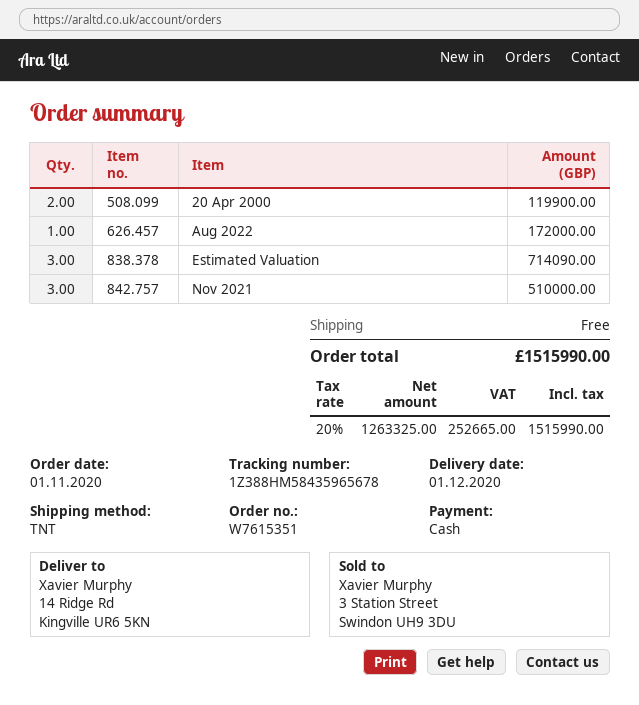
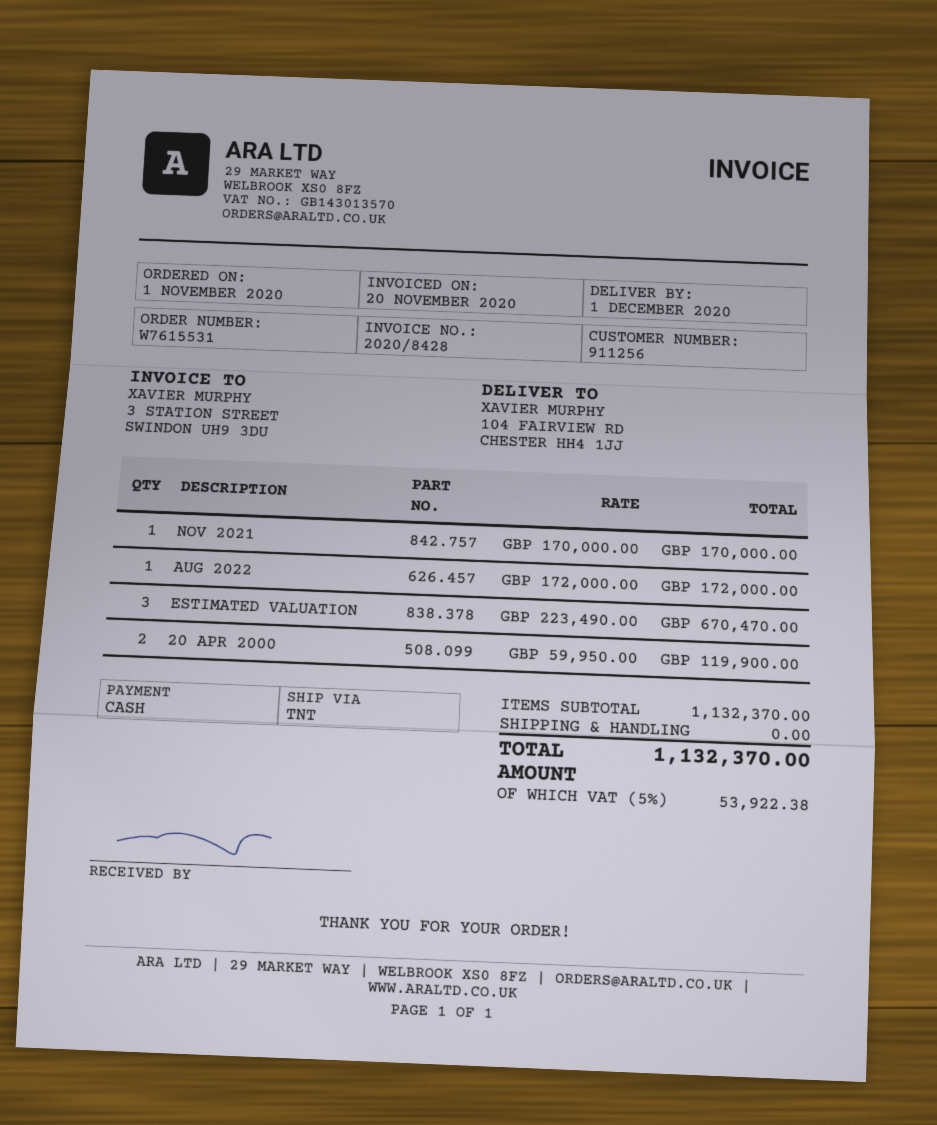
order number: W7615351 -> W7615531
ship to: 14 Ridge Rd, Kingville UR6 5KN -> 104 FAIRVIEW RD, CHESTER HH4 1JJ
Estimated Valuation: 3 for 714090.00 -> 3 for 670470.00
Nov 2021: 3 for 510000.00 -> 1 for 170000.00
tax: 20% = 252665.00 -> 5% = 53922.38
total: 1515990.00 -> 1132370.00

